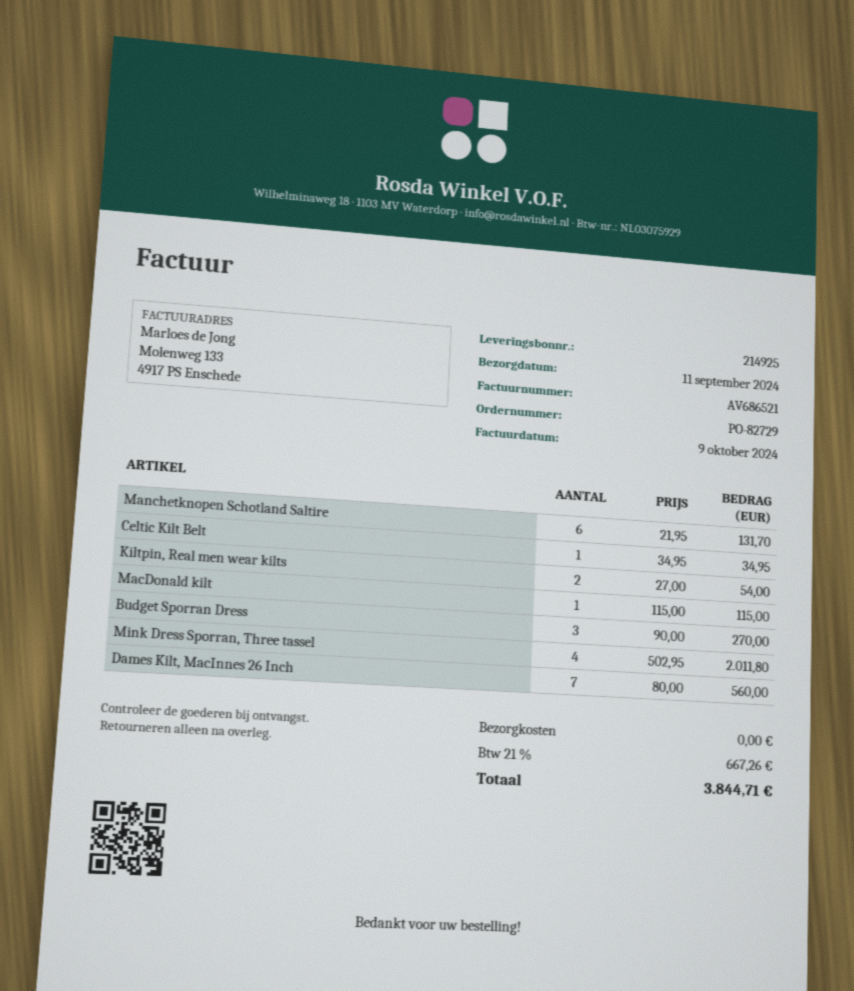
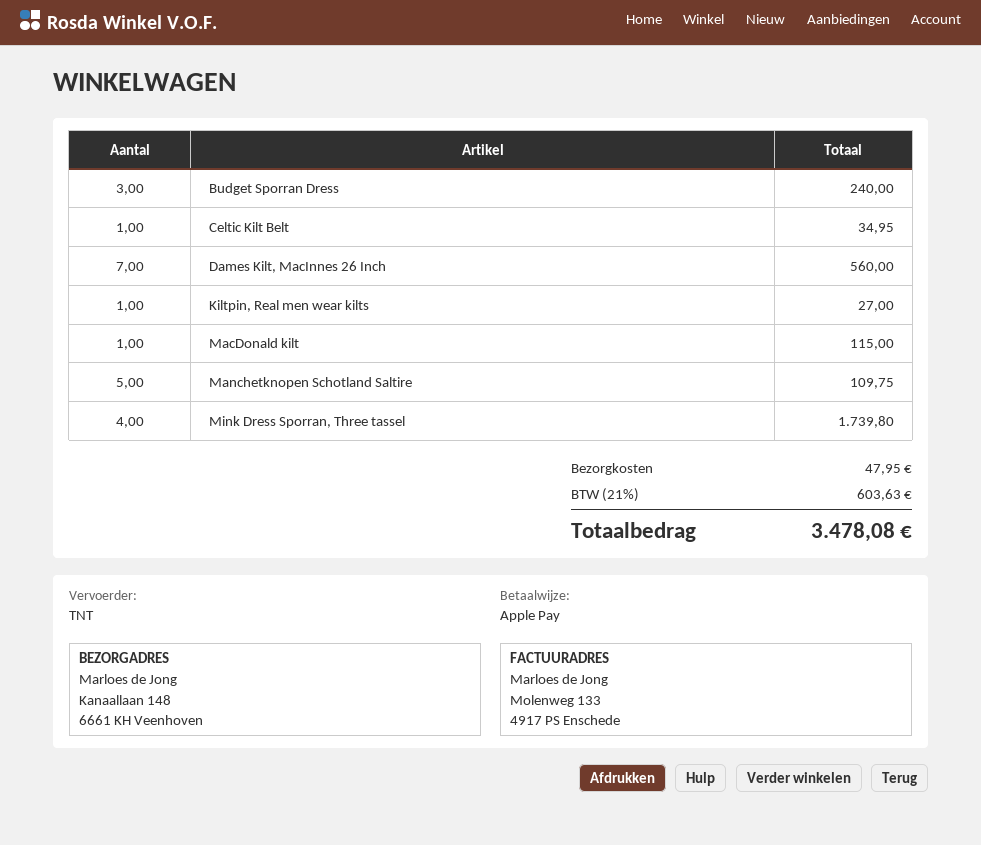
Manchetknopen Schotland Saltire: 6 for 131.70 -> 5 for 109.75
Kiltpin, Real men wear kilts: 2 for 54.00 -> 1 for 27.00
Budget Sporran Dress: 3 for 270.00 -> 3 for 240.00
Mink Dress Sporran, Three tassel: 4 for 2011.80 -> 4 for 1739.80
shipping: 0.00 -> 47.95
tax: 21% = 667.26 -> 21% = 603.63
total: 3844.71 -> 3478.08

